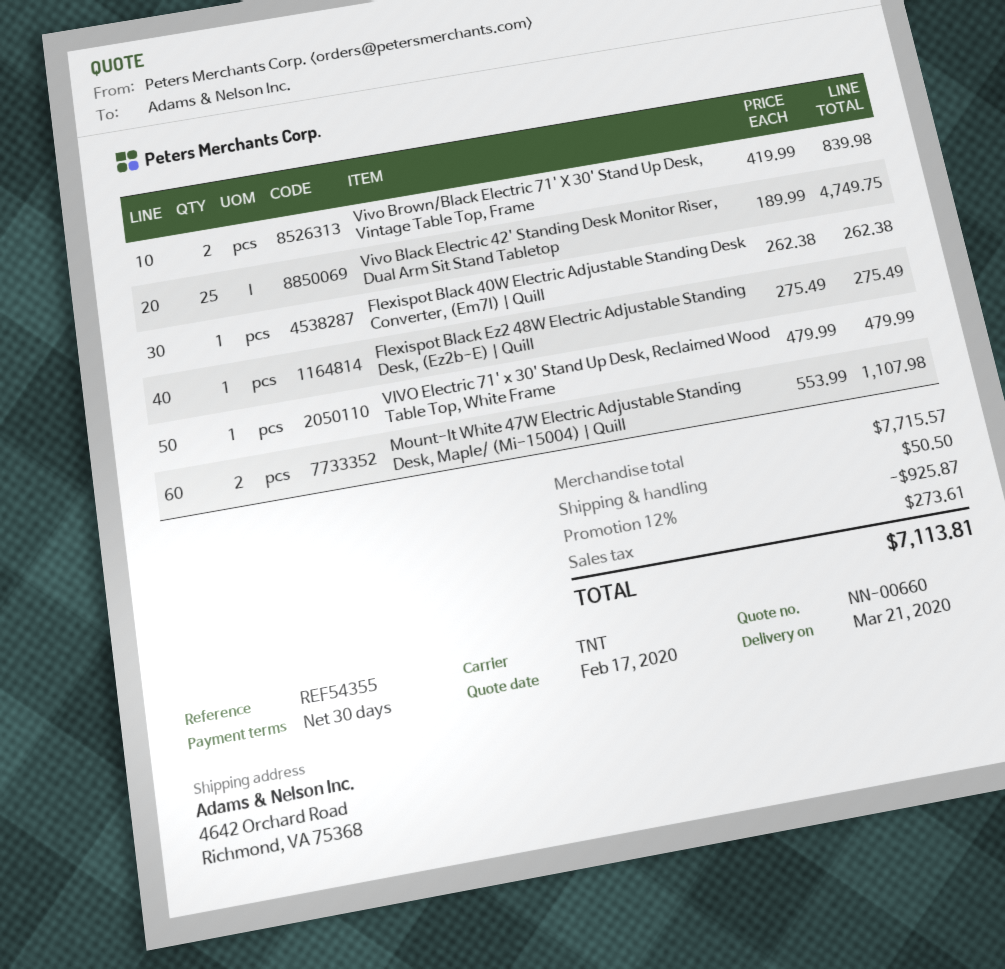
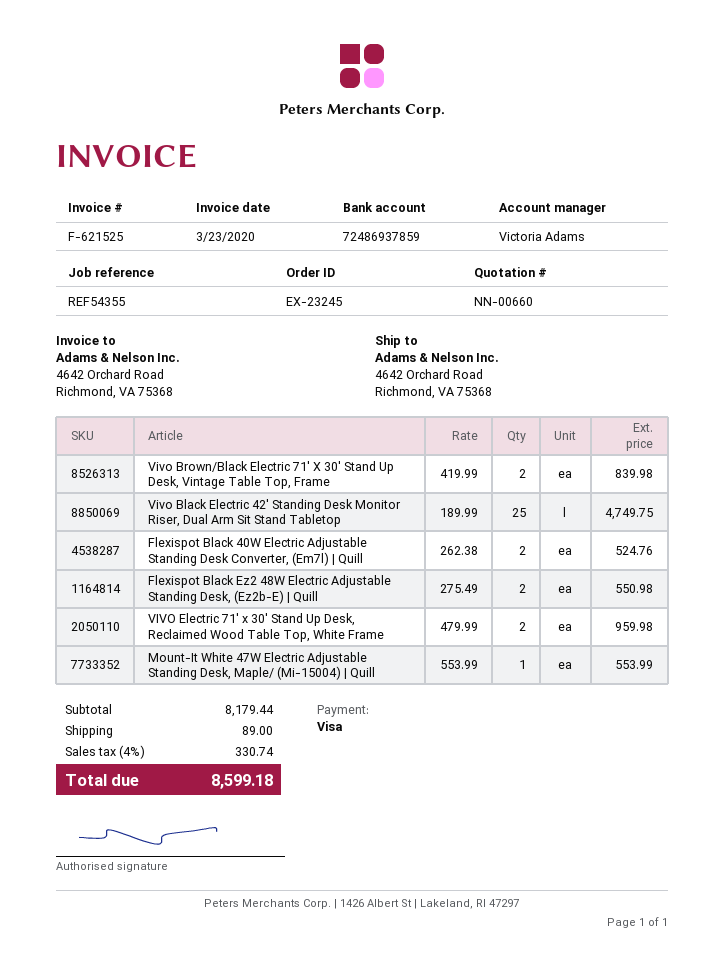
Flexispot Black 40W Electric Adjustable Standing Desk Converter, (Em7l) | Quill: 1 x 262.38 = 262.38 -> 2 x 262.38 = 524.76
Flexispot Black Ez2 48W Electric Adjustable Standing Desk, (Ez2b-E) | Quill: 1 x 275.49 = 275.49 -> 2 x 275.49 = 550.98
VIVO Electric 71' x 30' Stand Up Desk, Reclaimed Wood Table Top, White Frame: 1 x 479.99 = 479.99 -> 2 x 479.99 = 959.98
Mount-It White 47W Electric Adjustable Standing Desk, Maple/ (Mi-15004) | Quill: 2 x 553.99 = 1107.98 -> 1 x 553.99 = 553.99
subtotal: 7715.57 -> 8179.44
discount: 12% = 925.87 -> none
shipping: 50.50 -> 89.00
tax: 273.61 -> 330.74
total: 7113.81 -> 8599.18

